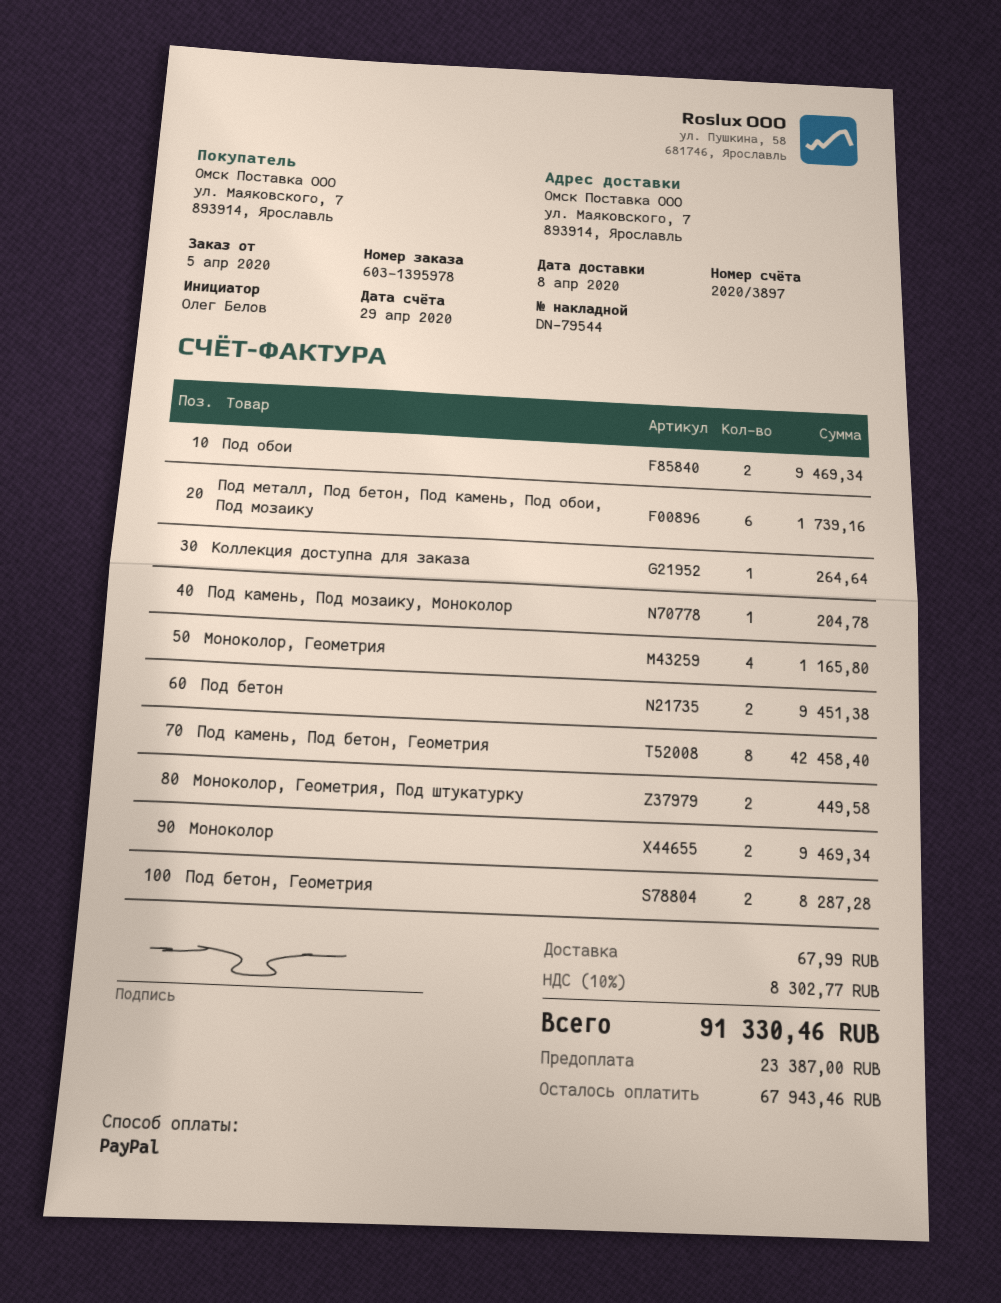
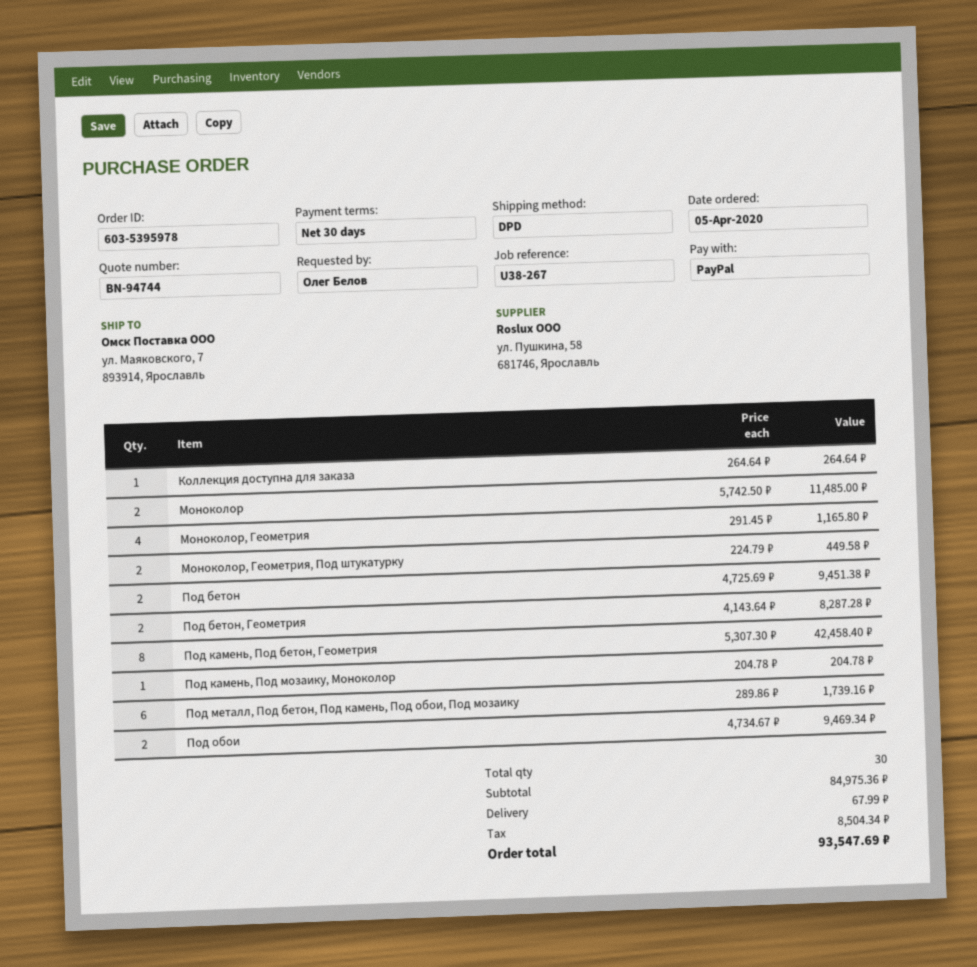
order number: 603-1395978 -> 603-5395978
Моноколор: 2 for 9469.34 -> 2 for 11485.00
tax: 8302.77 -> 8504.34
total: 91330.46 -> 93547.69

